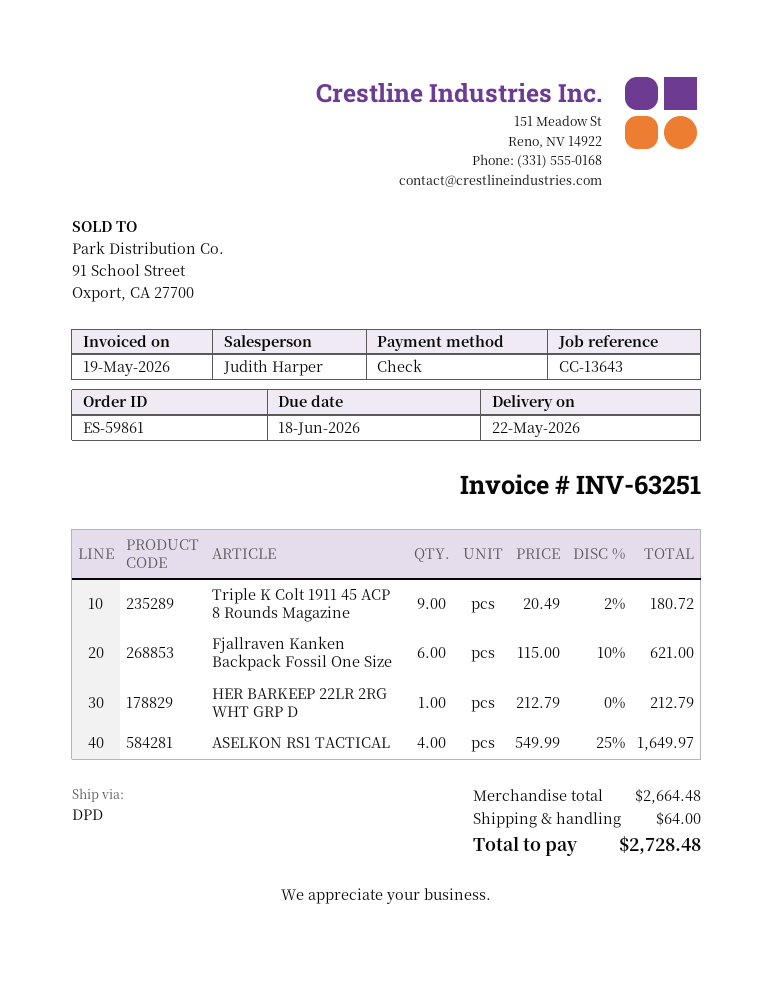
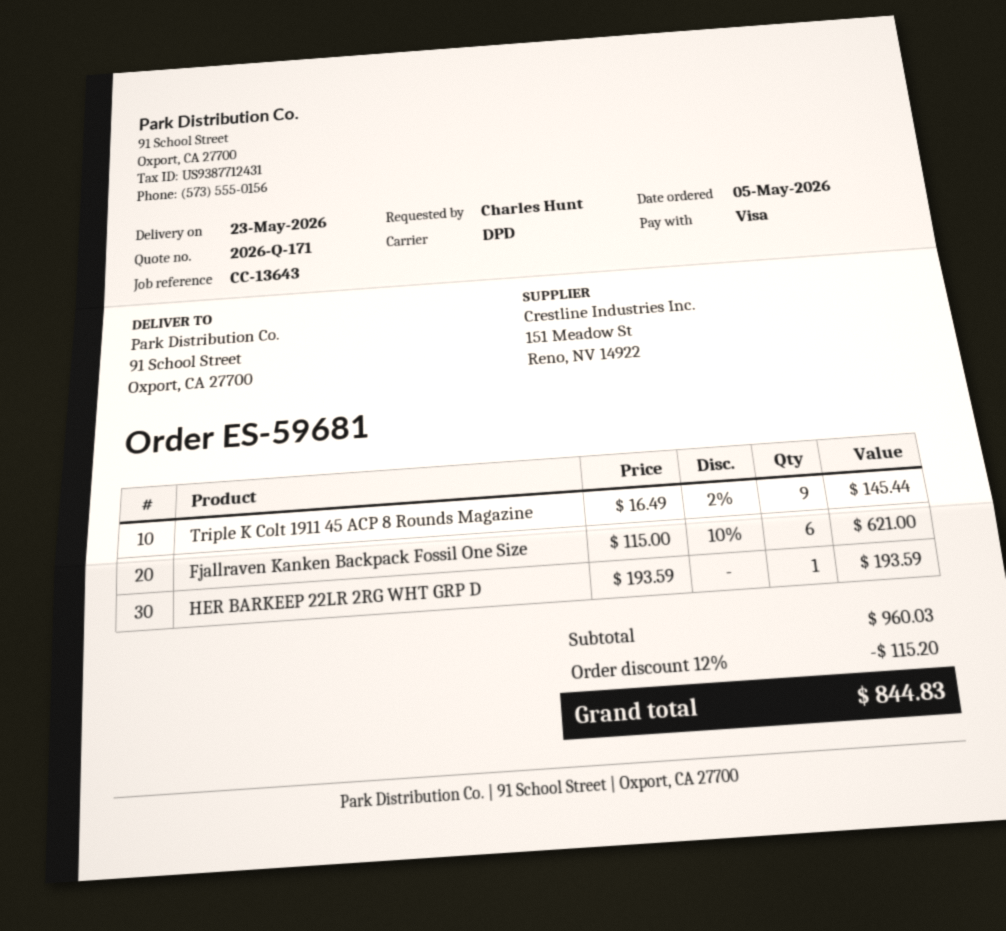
order number: ES-59861 -> ES-59681
delivery date: 2026-05-22 -> 2026-05-23
payment method: cheque -> Visa
Triple K Colt 1911 45 ACP 8 Rounds Magazine: 9 x 20.49 - 2% = 180.72 -> 9 x 16.49 - 2% = 145.44
HER BARKEEP 22LR 2RG WHT GRP D: 1 x 212.79 = 212.79 -> 1 x 193.59 = 193.59
ASELKON RS1 TACTICAL: 4 x 549.99 - 25% = 1649.97 -> none
subtotal: 2664.48 -> 960.03
discount: none -> 12% = 115.20
shipping: 64.00 -> none
total: 2728.48 -> 844.83

